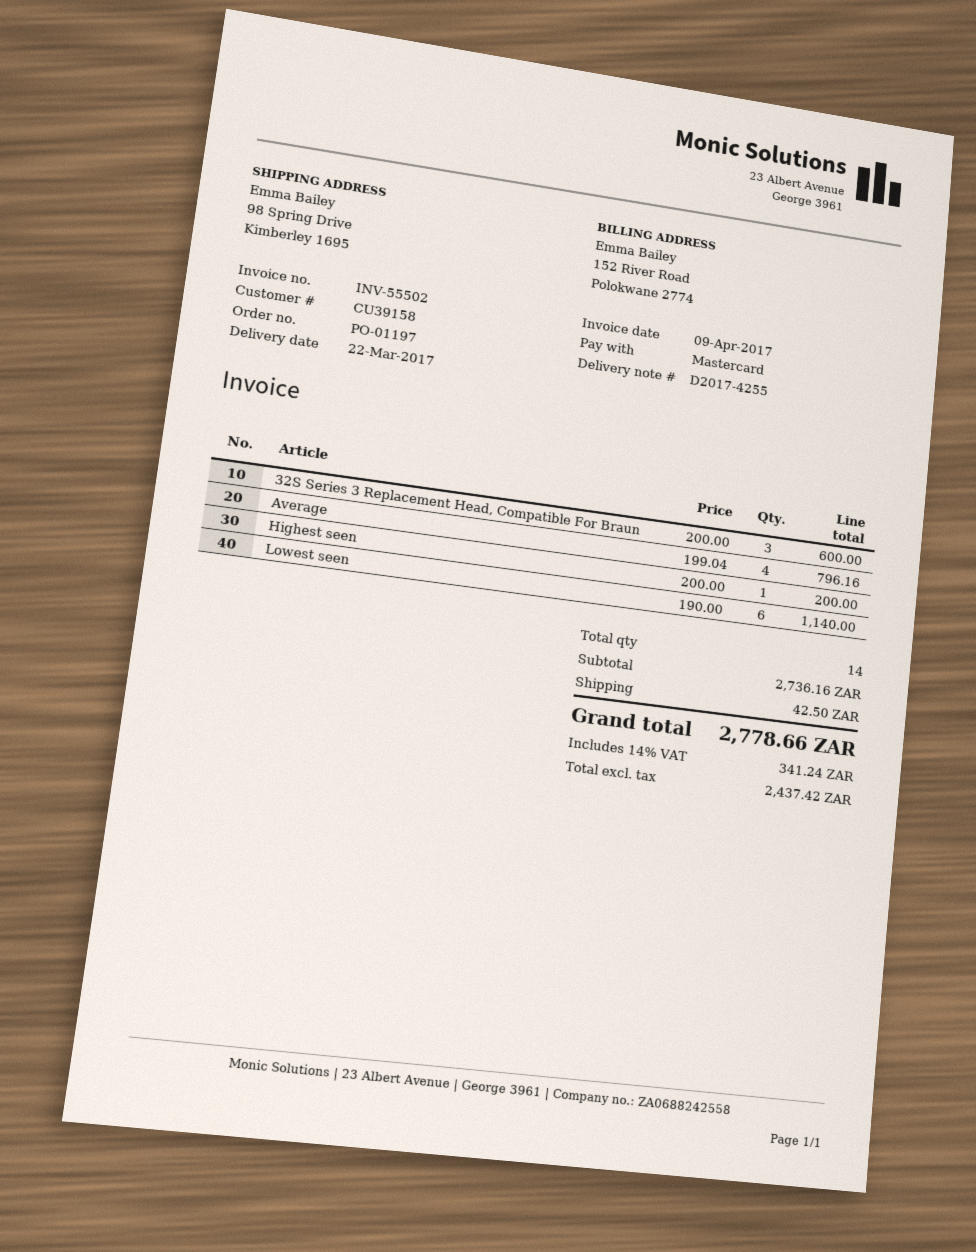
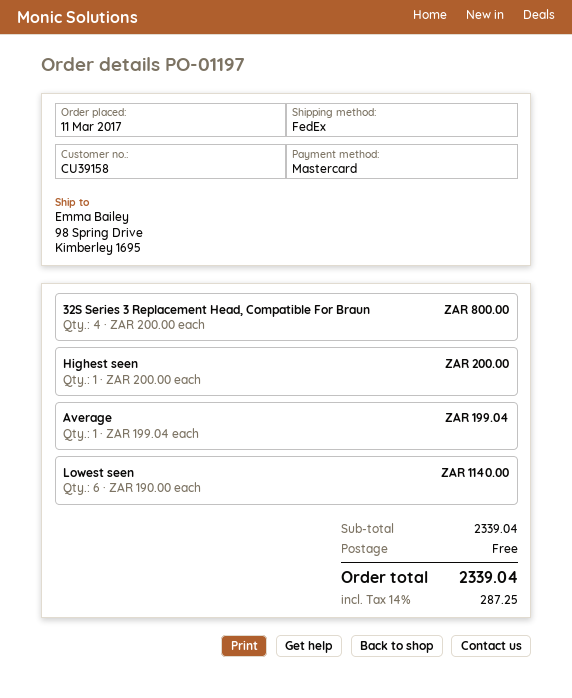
32S Series 3 Replacement Head, Compatible For Braun: 3 x 200.00 = 600.00 -> 4 x 200.00 = 800.00
Average: 4 x 199.04 = 796.16 -> 1 x 199.04 = 199.04
subtotal: 2736.16 -> 2339.04
shipping: 42.50 -> 0.00
tax: 14% = 341.24 -> 14% = 287.25
total: 2778.66 -> 2339.04

